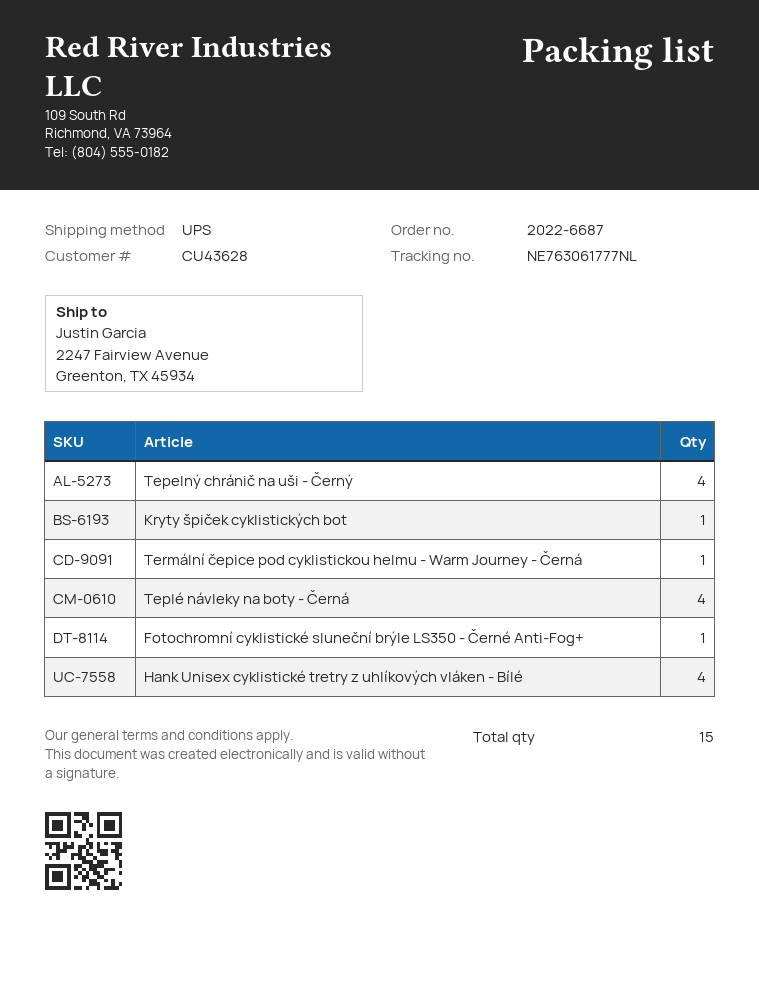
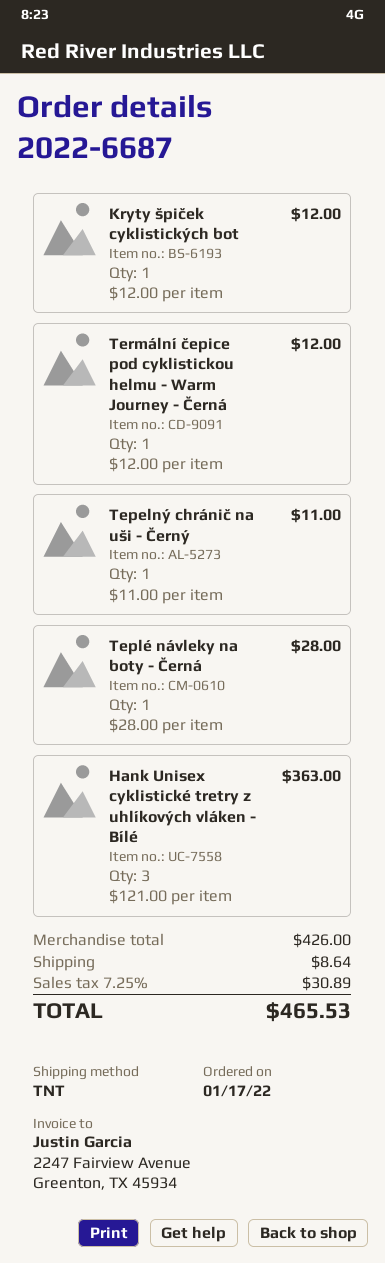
shipping method: UPS -> TNT
Tepelný chránič na uši - Černý: 4 -> 1
Teplé návleky na boty - Černá: 4 -> 1
Fotochromní cyklistické sluneční brýle LS350 - Černé Anti-Fog+: 1 -> none
Hank Unisex cyklistické tretry z uhlíkových vláken - Bílé: 4 -> 3

